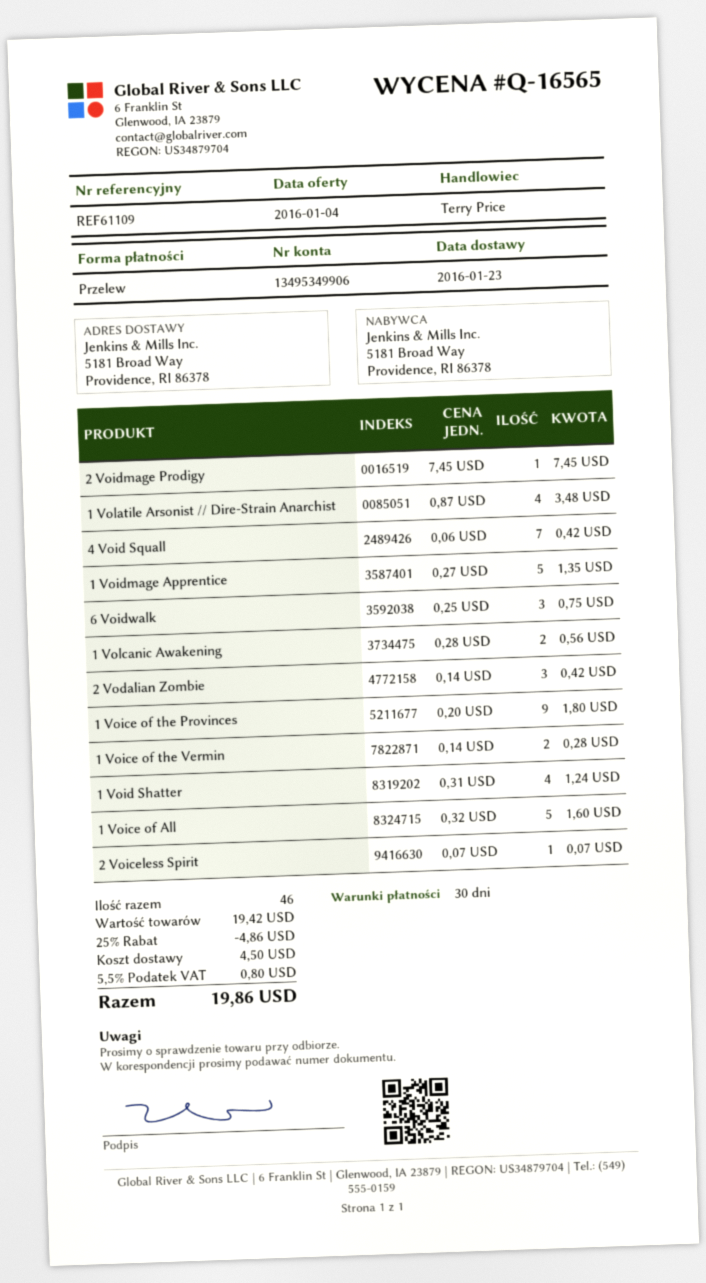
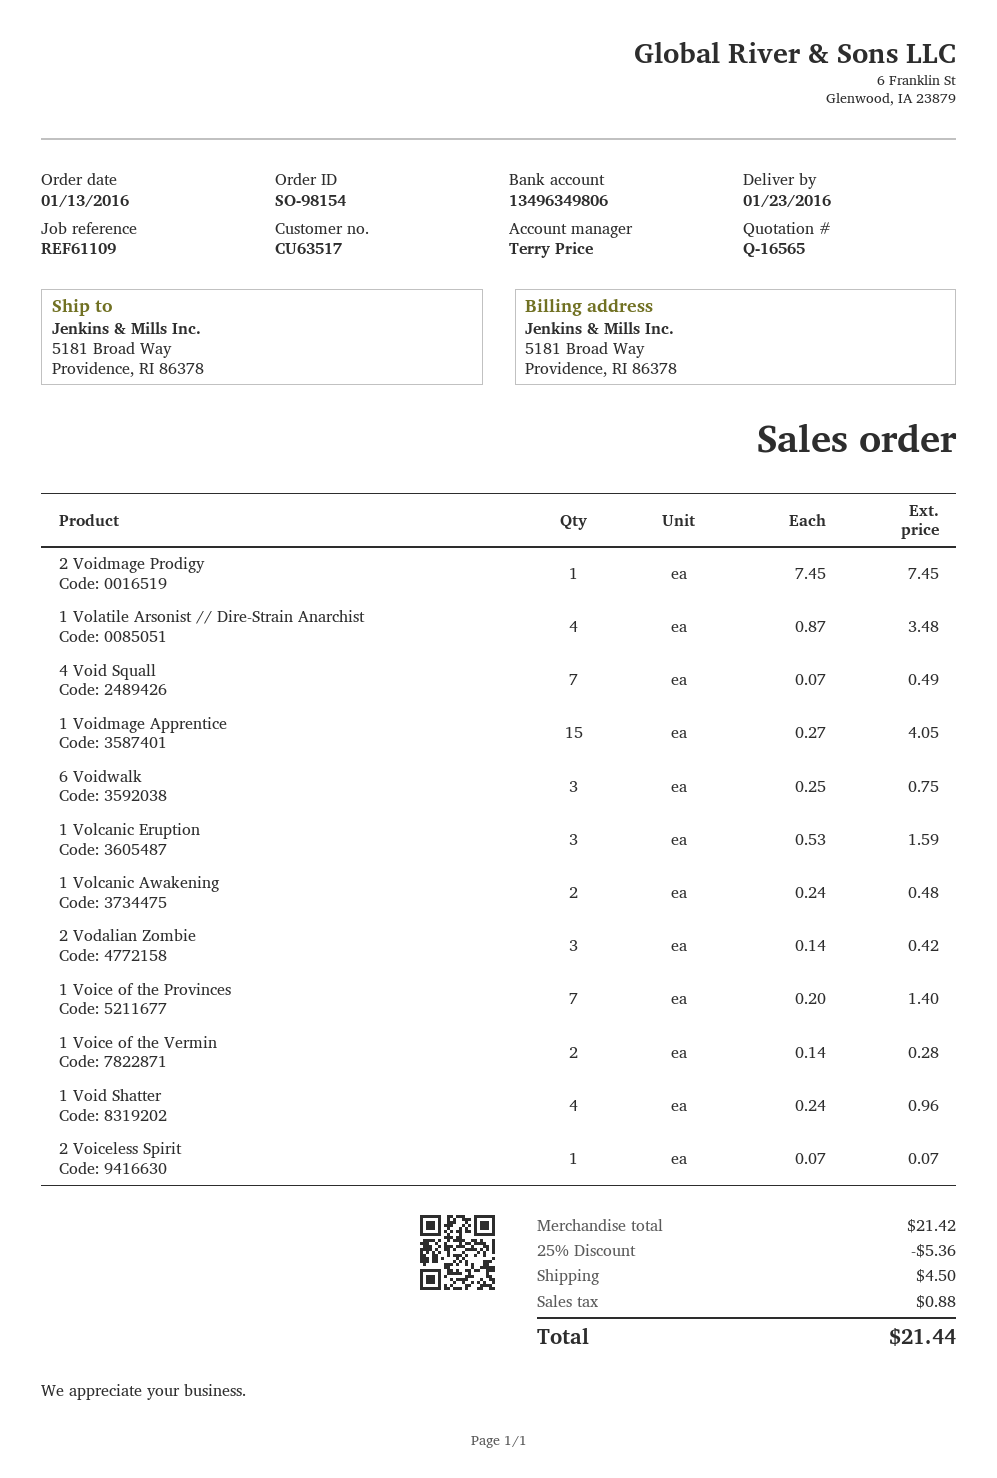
bank account: 13495349906 -> 13496349806
4 Void Squall: 7 x 0.06 = 0.42 -> 7 x 0.07 = 0.49
1 Voidmage Apprentice: 5 x 0.27 = 1.35 -> 15 x 0.27 = 4.05
1 Volcanic Awakening: 2 x 0.28 = 0.56 -> 2 x 0.24 = 0.48
1 Voice of the Provinces: 9 x 0.20 = 1.80 -> 7 x 0.20 = 1.40
1 Void Shatter: 4 x 0.31 = 1.24 -> 4 x 0.24 = 0.96
1 Voice of All: 5 x 0.32 = 1.60 -> none
1 Volcanic Eruption: none -> 3 x 0.53 = 1.59
subtotal: 19.42 -> 21.42
discount: 25% = 4.86 -> 25% = 5.36
tax: 0.80 -> 0.88
total: 19.86 -> 21.44

